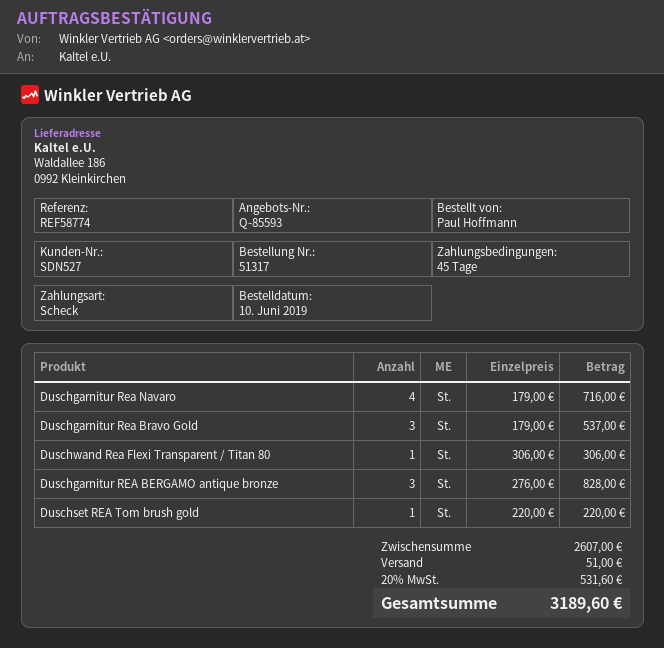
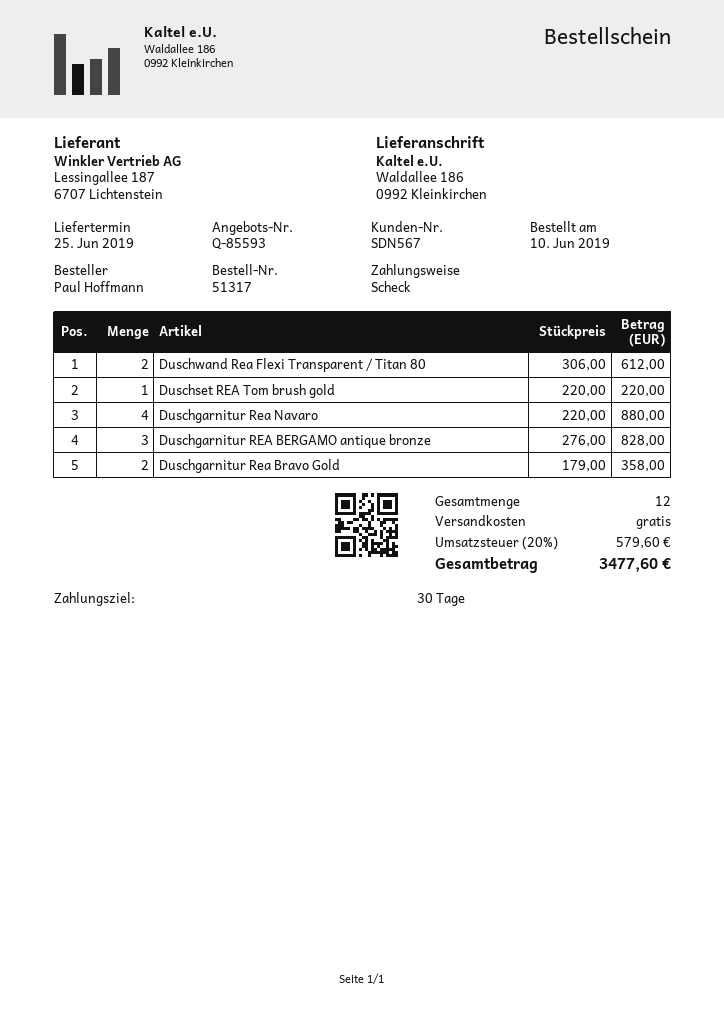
payment terms: 45 days -> 30 days
customer number: SDN527 -> SDN567
Duschgarnitur Rea Navaro: 4 x 179.00 = 716.00 -> 4 x 220.00 = 880.00
Duschgarnitur Rea Bravo Gold: 3 x 179.00 = 537.00 -> 2 x 179.00 = 358.00
Duschwand Rea Flexi Transparent / Titan 80: 1 x 306.00 = 306.00 -> 2 x 306.00 = 612.00
shipping: 51.00 -> 0.00
tax: 20% = 531.60 -> 20% = 579.60
total: 3189.60 -> 3477.60

